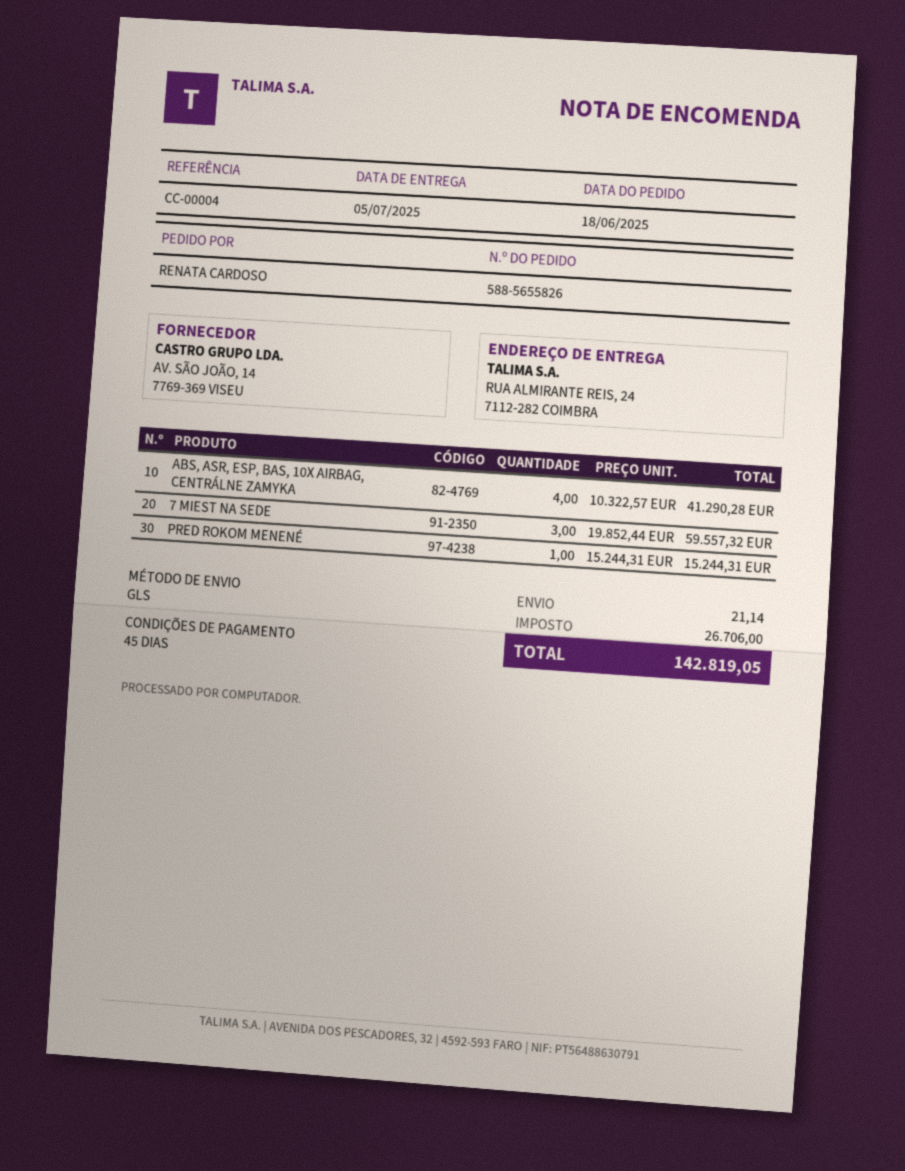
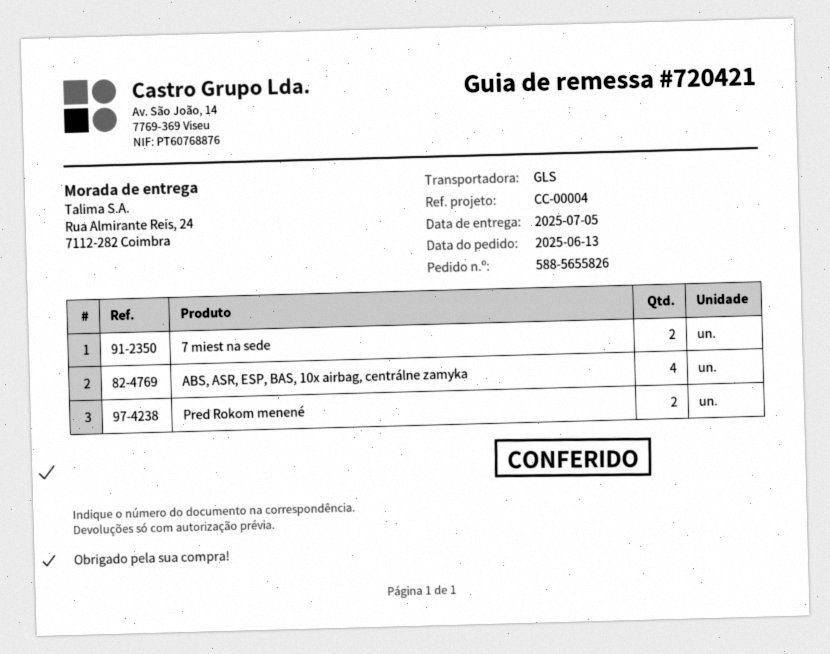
order date: 2025-06-18 -> 2025-06-13
7 MIEST NA SEDE: 3 -> 2
PRED ROKOM MENENÉ: 1 -> 2

